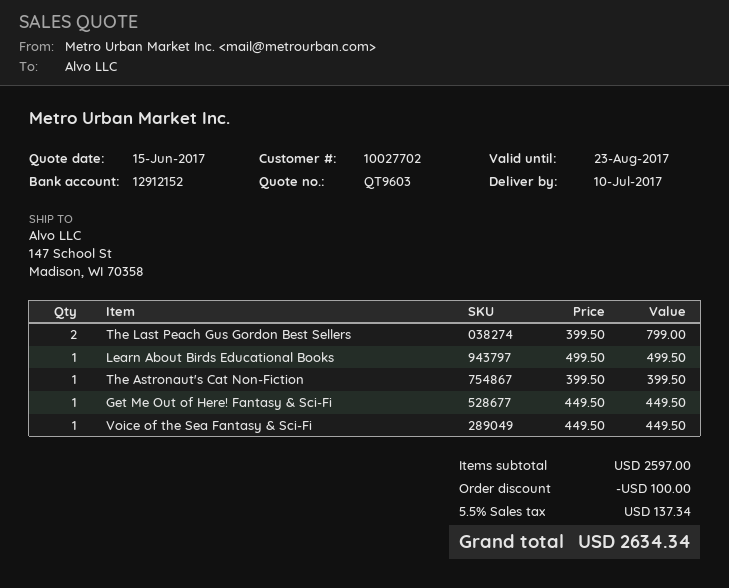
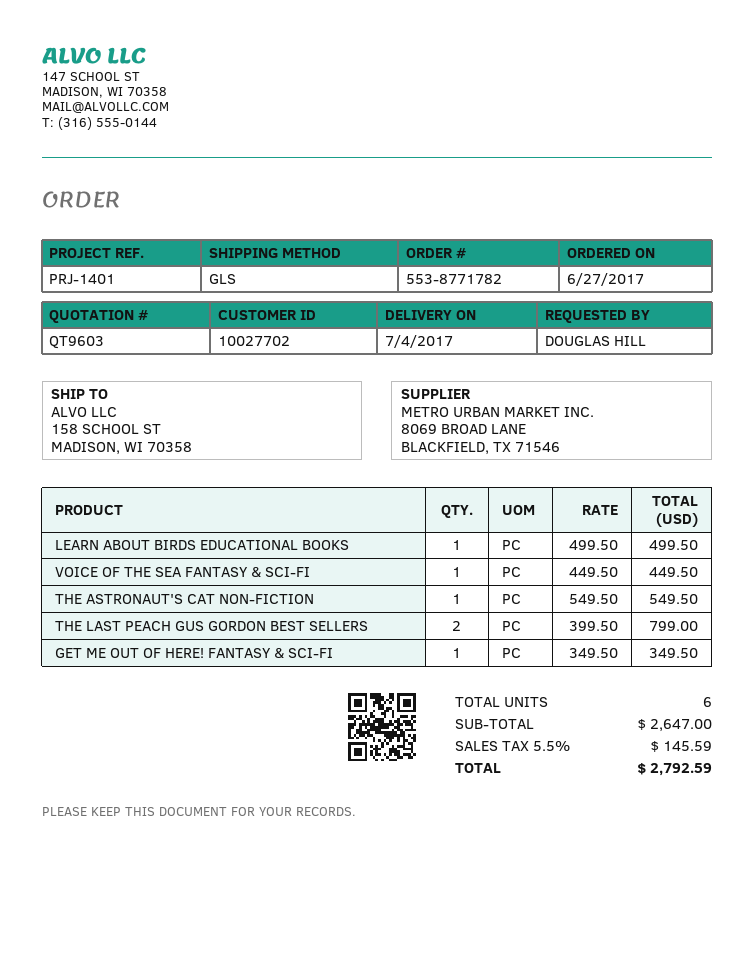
delivery date: 2017-07-10 -> 2017-07-04
ship to: 147 School St, Madison, WI 70358 -> 158 SCHOOL ST, MADISON, WI 70358
The Astronaut's Cat Non-Fiction: 1 x 399.50 = 399.50 -> 1 x 549.50 = 549.50
Get Me Out of Here! Fantasy & Sci-Fi: 1 x 449.50 = 449.50 -> 1 x 349.50 = 349.50
subtotal: 2597.00 -> 2647.00
discount: 100.00 -> none
tax: 5.5% = 137.34 -> 5.5% = 145.59
total: 2634.34 -> 2792.59

